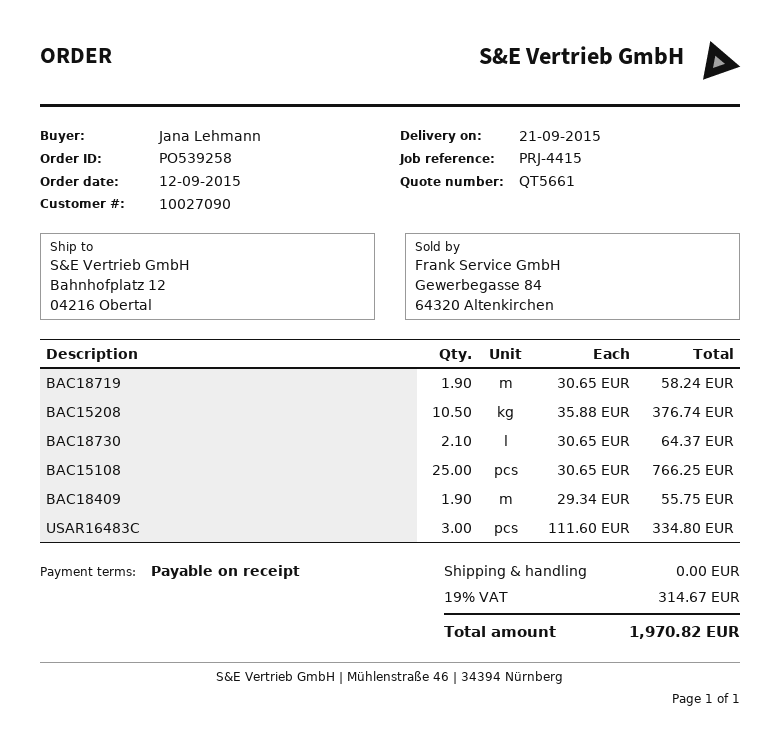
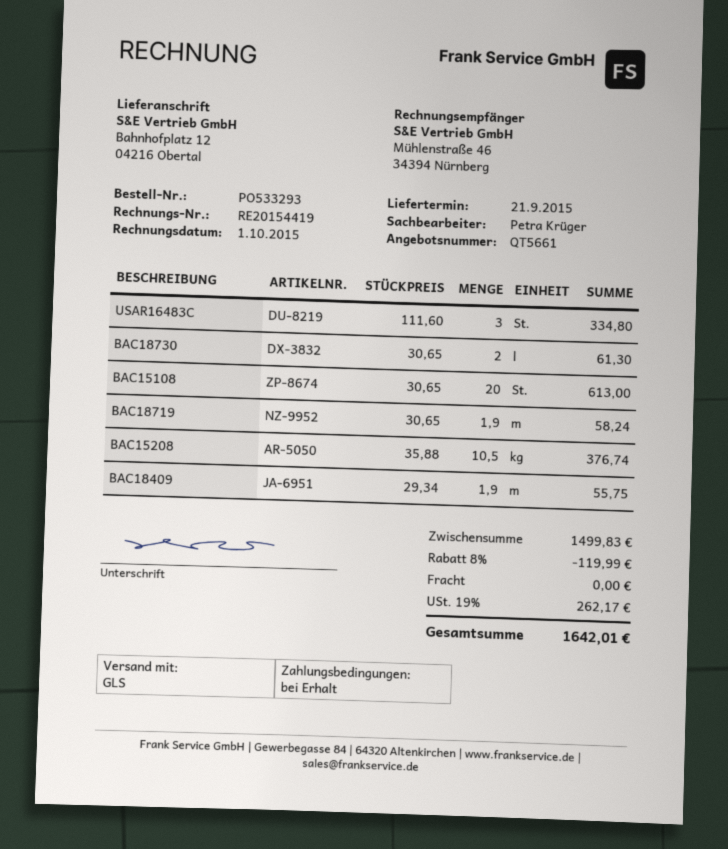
order number: PO539258 -> PO533293
BAC18730: 2.1 x 30.65 = 64.37 -> 2 x 30.65 = 61.30
BAC15108: 25 x 30.65 = 766.25 -> 20 x 30.65 = 613.00
discount: none -> 8% = 119.99
tax: 19% = 314.67 -> 19% = 262.17
total: 1970.82 -> 1642.01

